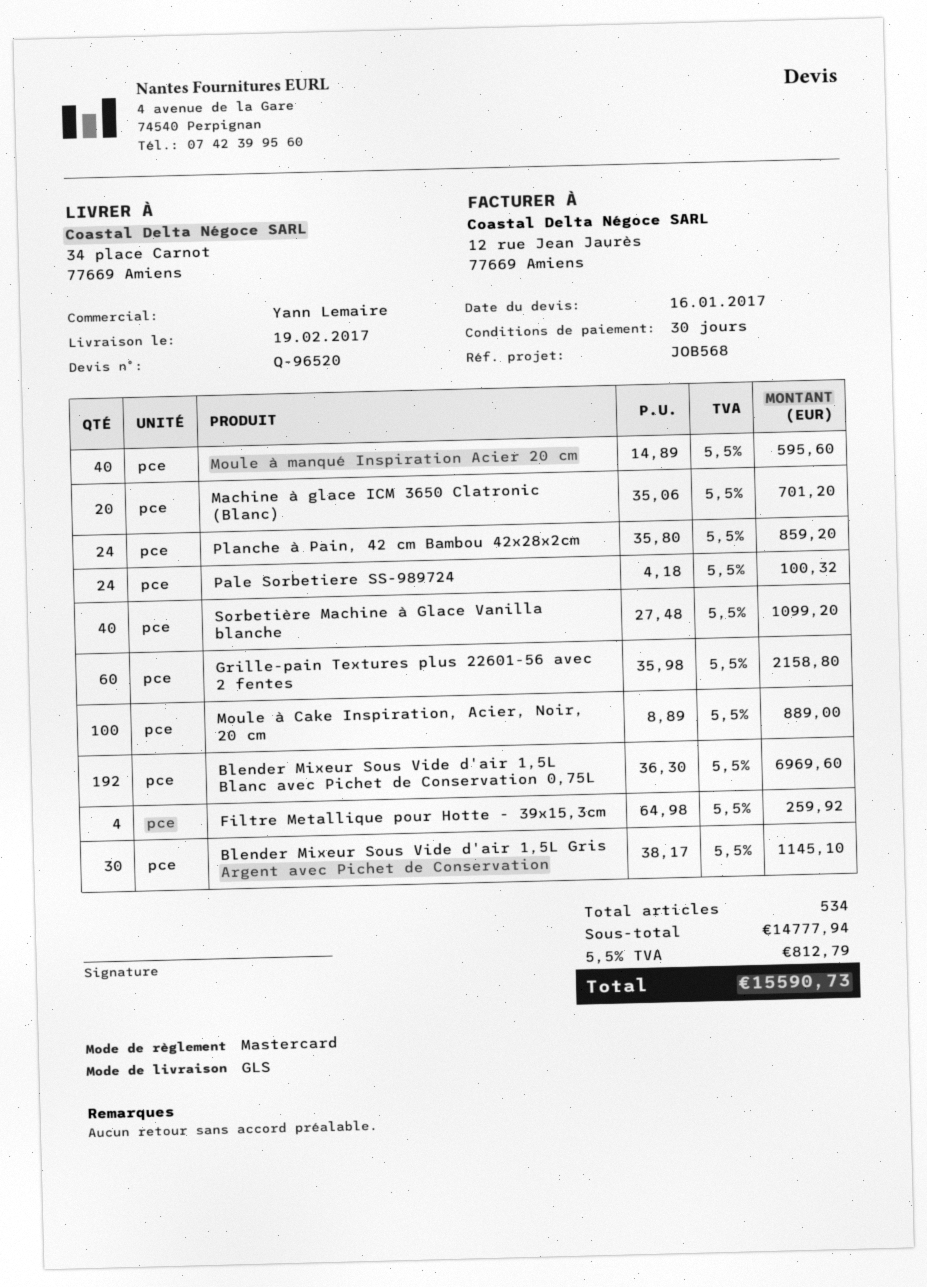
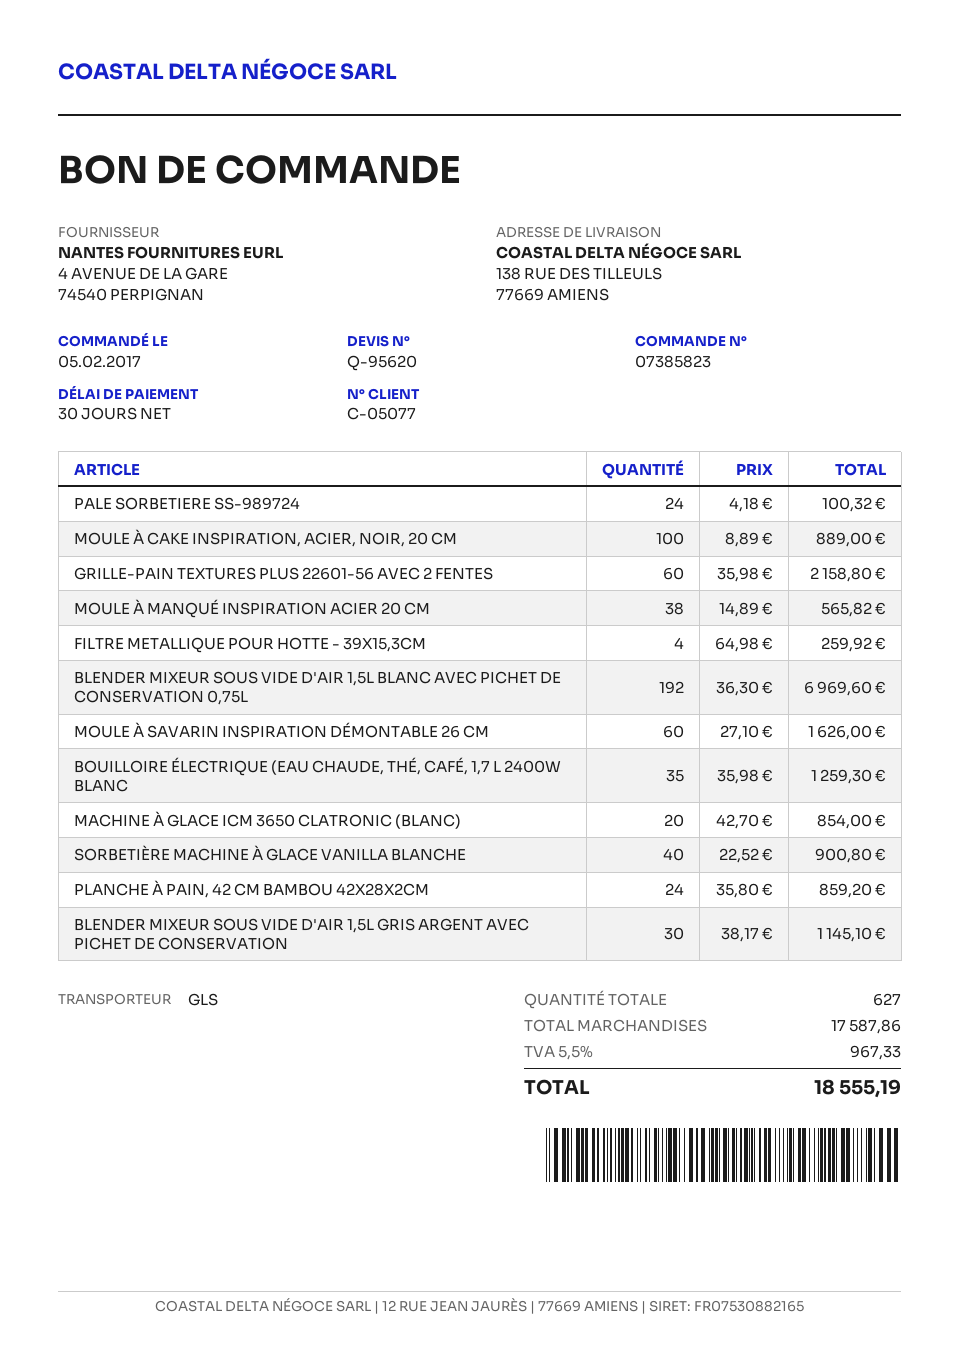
quote number: Q-96520 -> Q-95620
ship to: 34 place Carnot, 77669 Amiens -> 138 RUE DES TILLEULS, 77669 AMIENS
Moule à manqué Inspiration Acier 20 cm: 40 x 14.89 = 595.60 -> 38 x 14.89 = 565.82
Machine à glace ICM 3650 Clatronic (Blanc): 20 x 35.06 = 701.20 -> 20 x 42.70 = 854.00
Sorbetière Machine à Glace Vanilla blanche: 40 x 27.48 = 1099.20 -> 40 x 22.52 = 900.80
MOULE À SAVARIN INSPIRATION DÉMONTABLE 26 CM: none -> 60 x 27.10 = 1626.00
BOUILLOIRE ÉLECTRIQUE (EAU CHAUDE, THÉ, CAFÉ, 1,7 L 2400W BLANC: none -> 35 x 35.98 = 1259.30
total quantity: 534 -> 627
subtotal: 14777.94 -> 17587.86
tax: 5.5% = 812.79 -> 5.5% = 967.33
total: 15590.73 -> 18555.19

